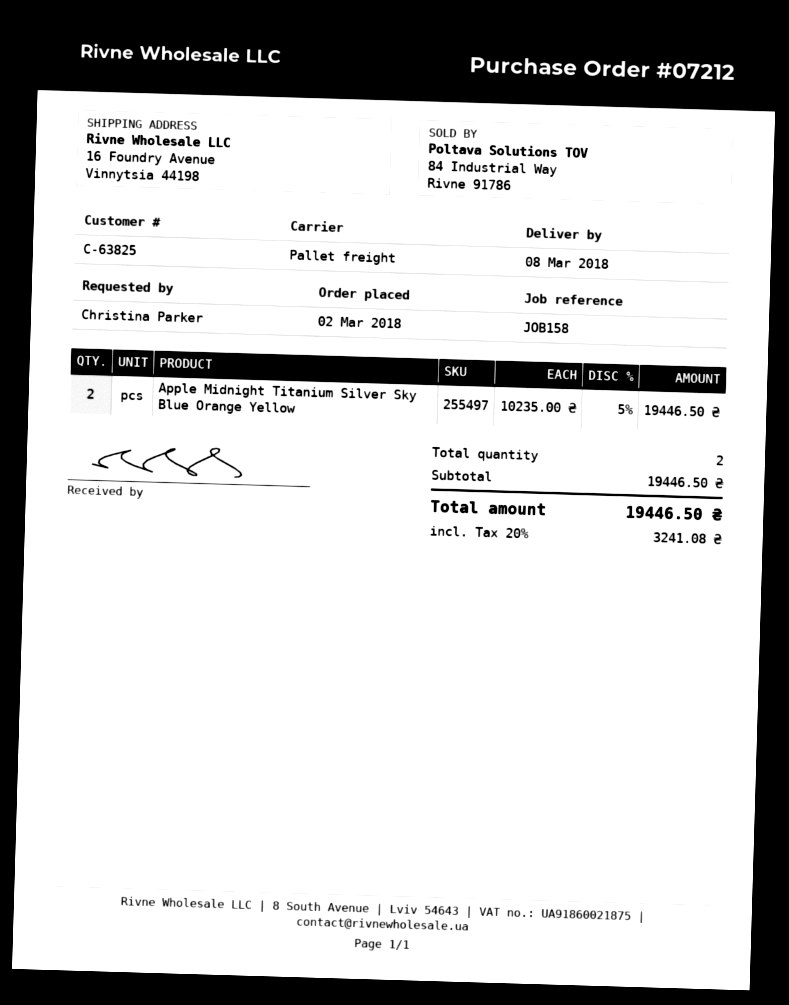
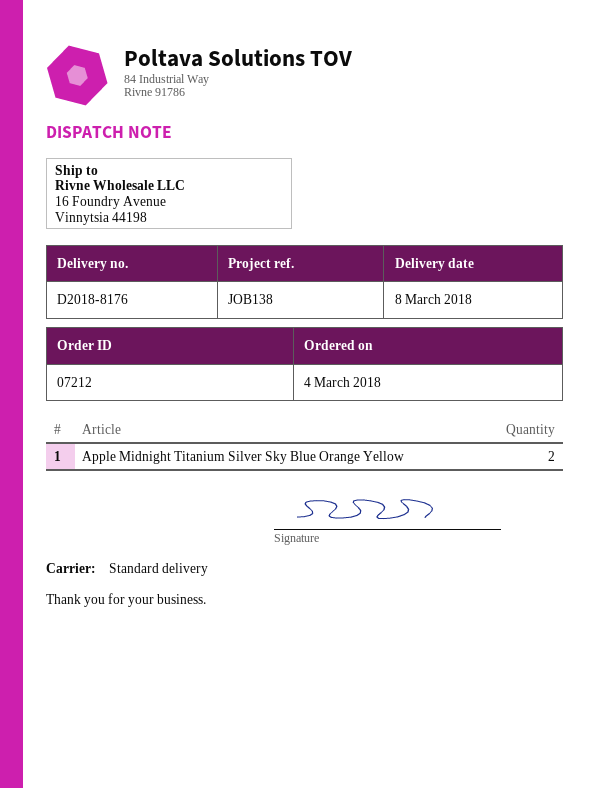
order date: 2018-03-02 -> 2018-03-04
reference: JOB158 -> JOB138
shipping method: pallet freight -> standard

